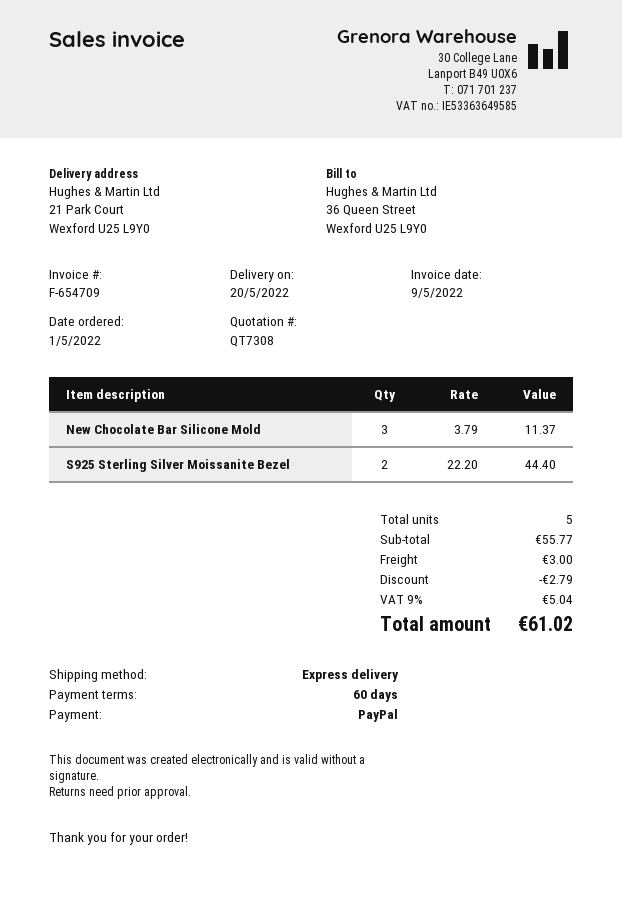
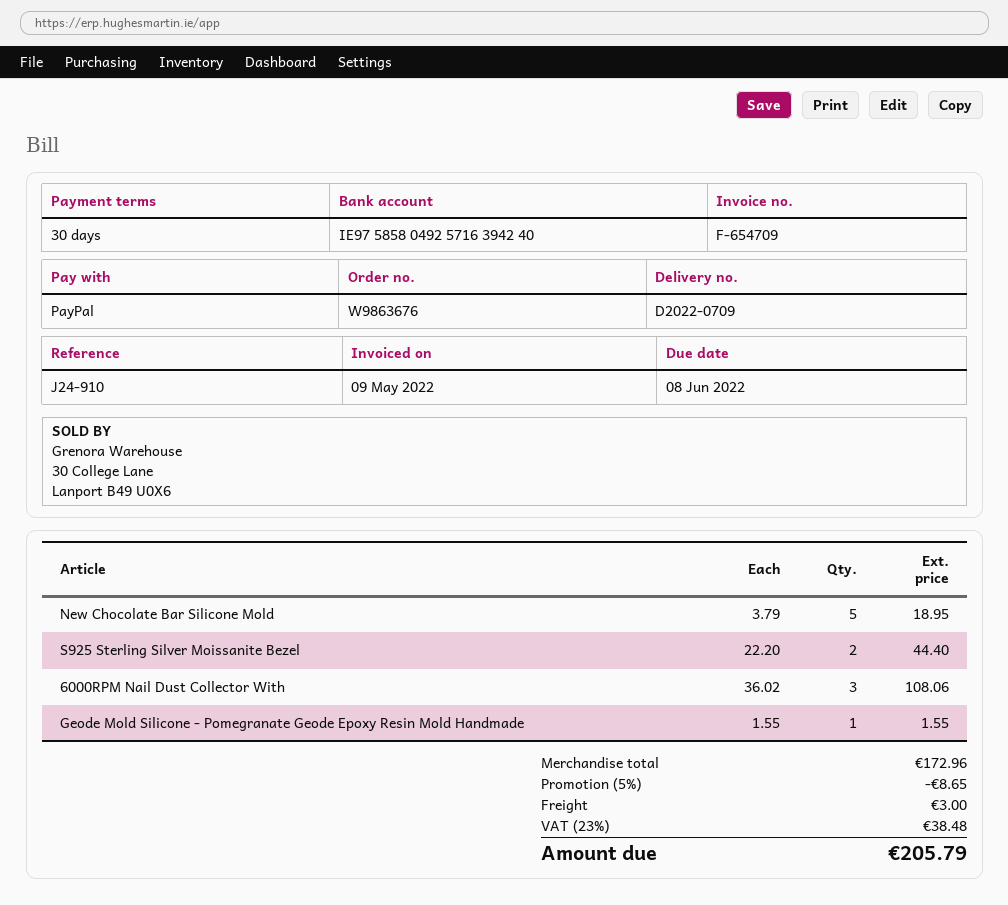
payment terms: 60 days -> 30 days
New Chocolate Bar Silicone Mold: 3 x 3.79 = 11.37 -> 5 x 3.79 = 18.95
6000RPM Nail Dust Collector With: none -> 3 x 36.02 = 108.06
Geode Mold Silicone - Pomegranate Geode Epoxy Resin Mold Handmade: none -> 1 x 1.55 = 1.55
subtotal: 55.77 -> 172.96
discount: 2.79 -> 8.65
tax: 9% = 5.04 -> 23% = 38.48
total: 61.02 -> 205.79

